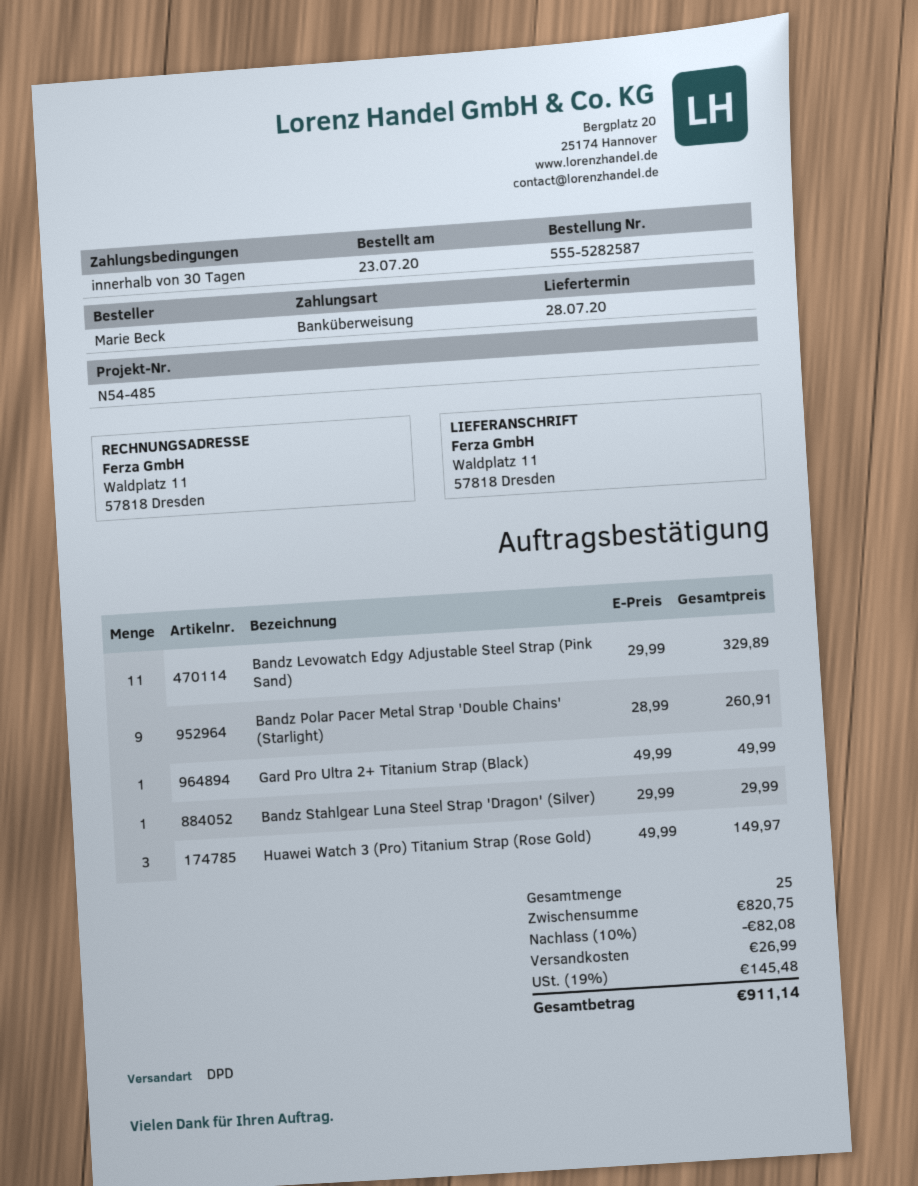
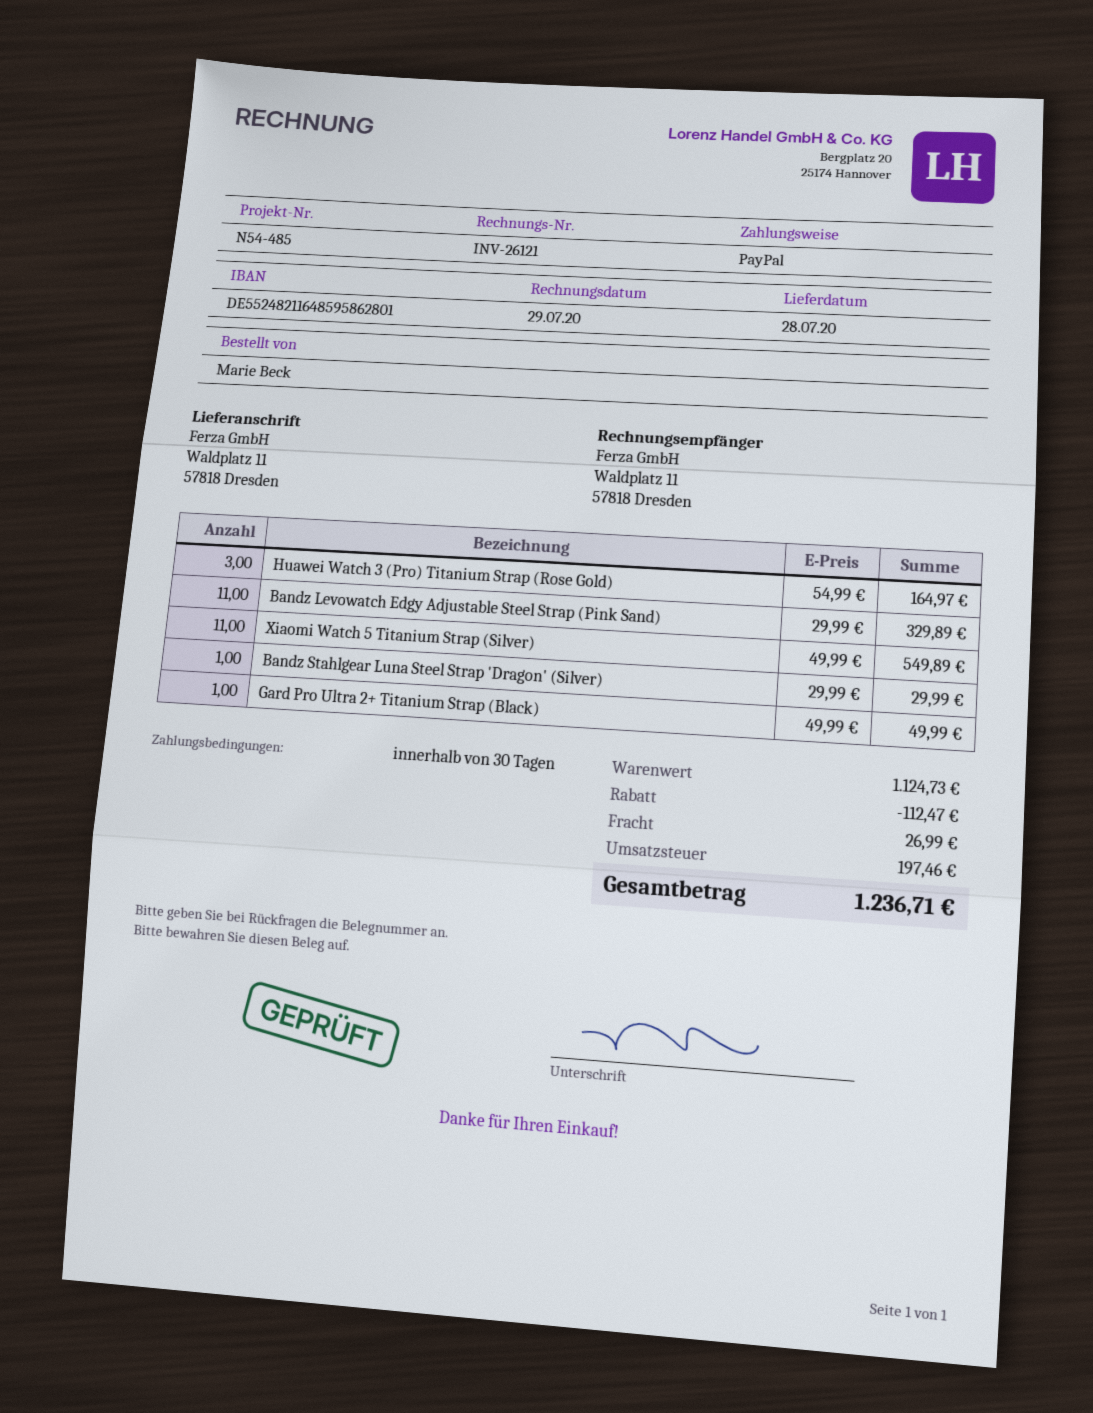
payment method: bank transfer -> PayPal
Bandz Polar Pacer Metal Strap 'Double Chains' (Starlight): 9 x 28.99 = 260.91 -> none
Huawei Watch 3 (Pro) Titanium Strap (Rose Gold): 3 x 49.99 = 149.97 -> 3 x 54.99 = 164.97
Xiaomi Watch 5 Titanium Strap (Silver): none -> 11 x 49.99 = 549.89
subtotal: 820.75 -> 1124.73
discount: 82.08 -> 112.47
tax: 145.48 -> 197.46
total: 911.14 -> 1236.71

